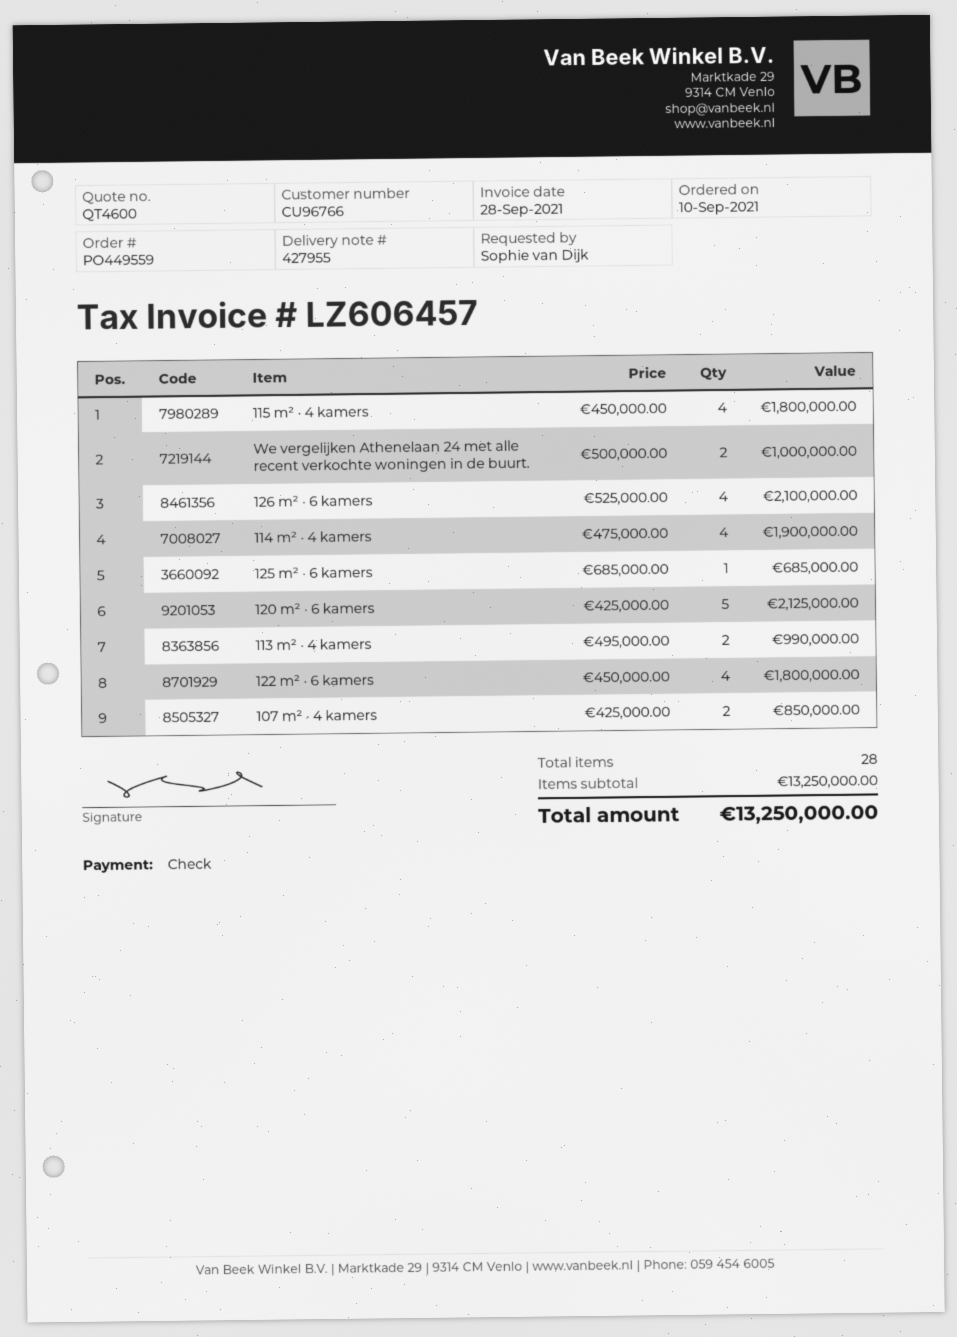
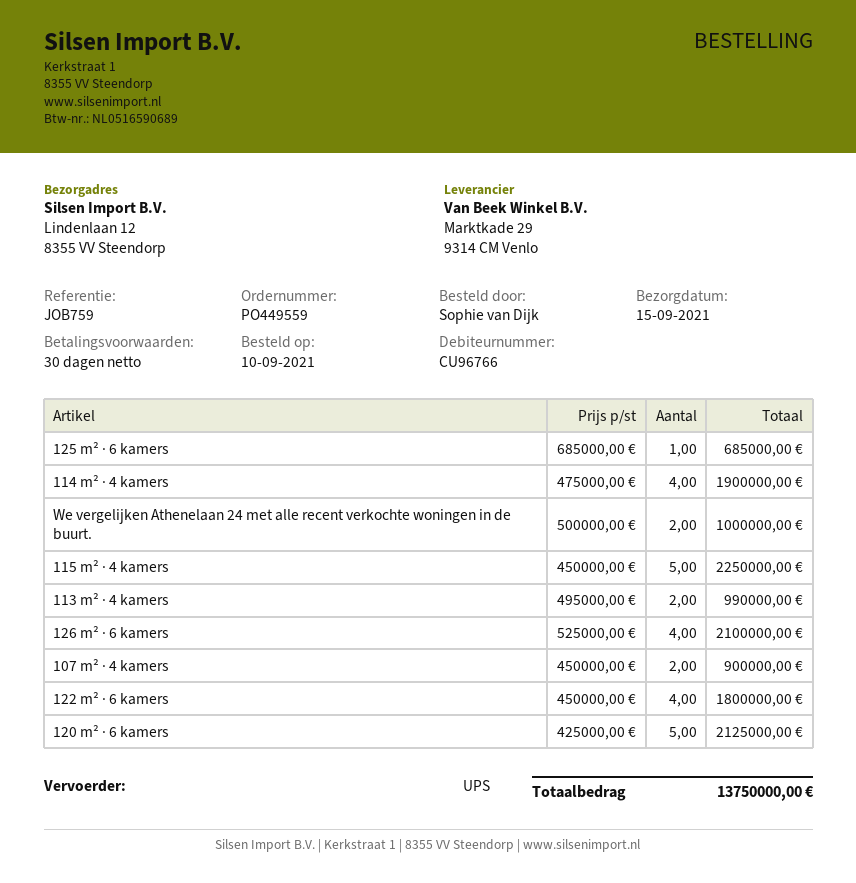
115 m² · 4 kamers: 4 x 450000.00 = 1800000.00 -> 5 x 450000.00 = 2250000.00
107 m² · 4 kamers: 2 x 425000.00 = 850000.00 -> 2 x 450000.00 = 900000.00
total: 13250000.00 -> 13750000.00

